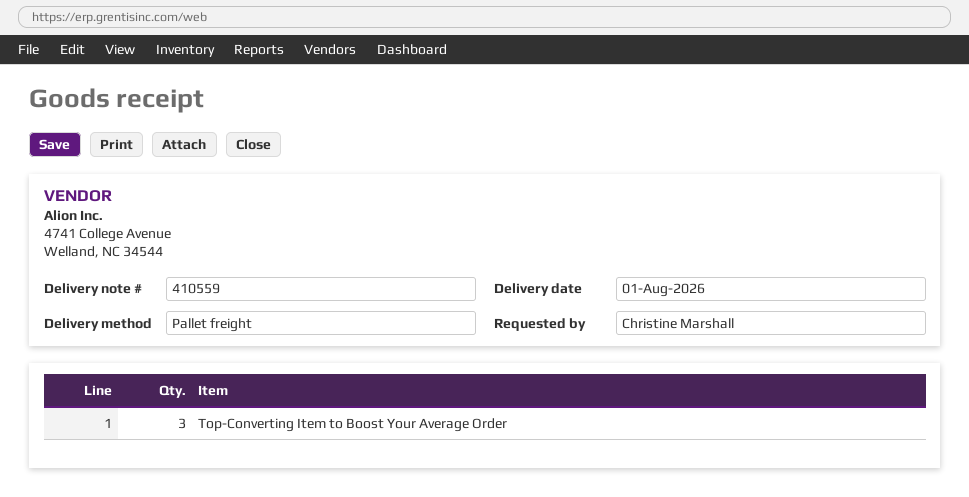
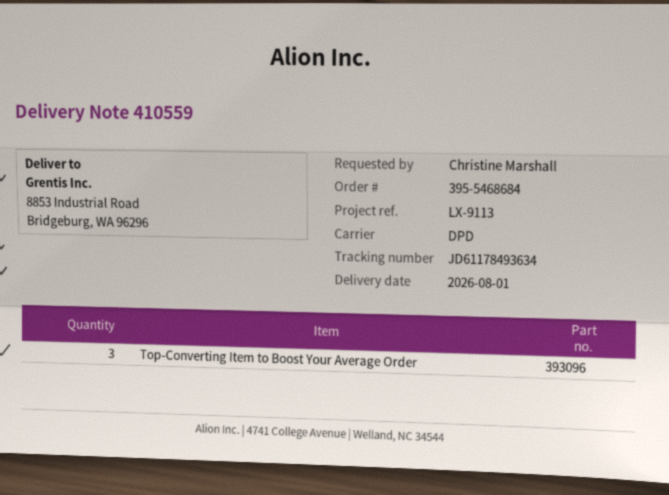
shipping method: pallet freight -> DPD

